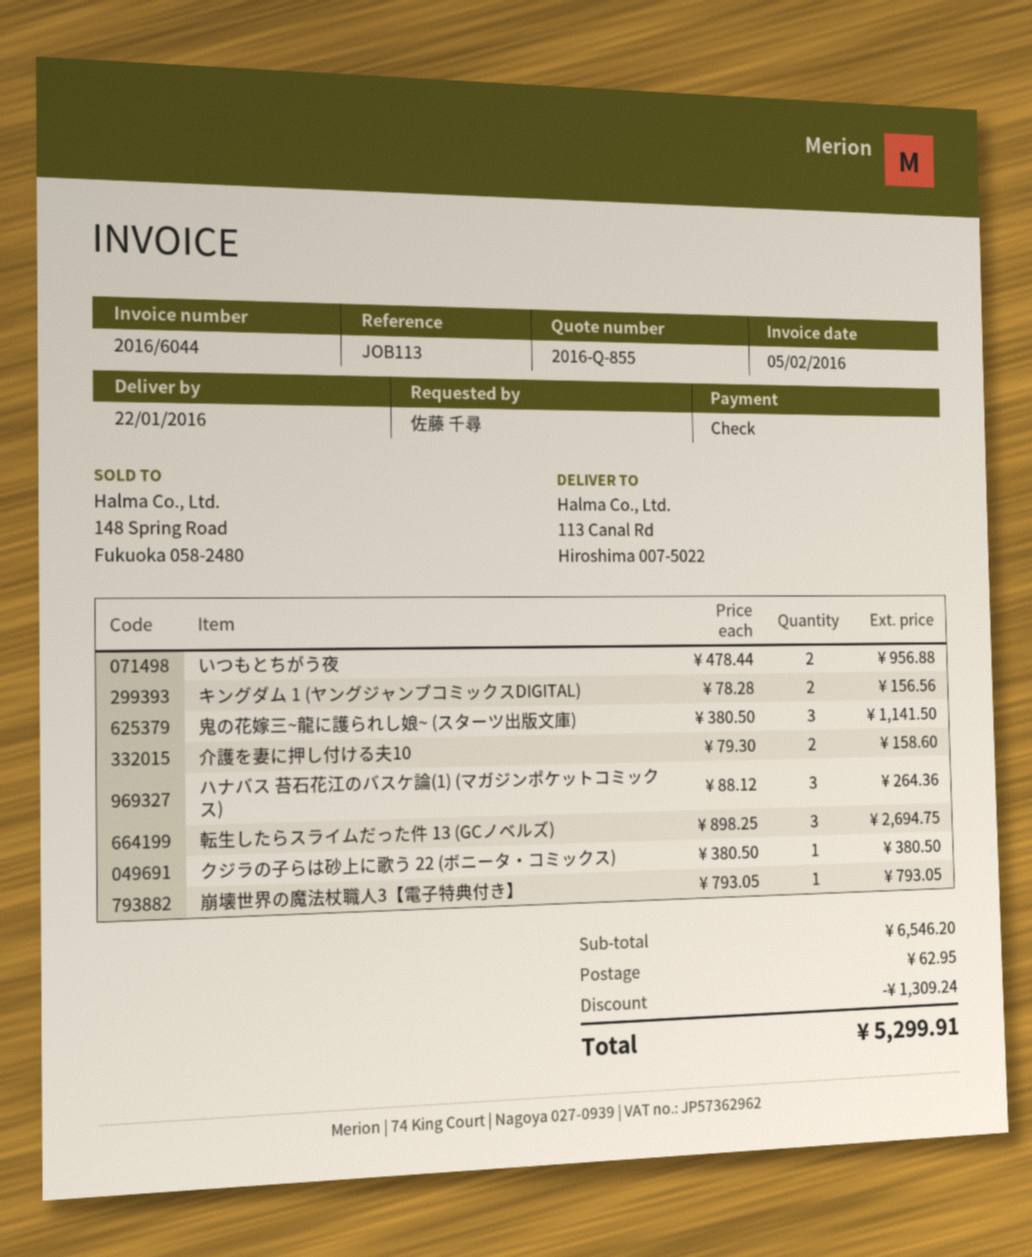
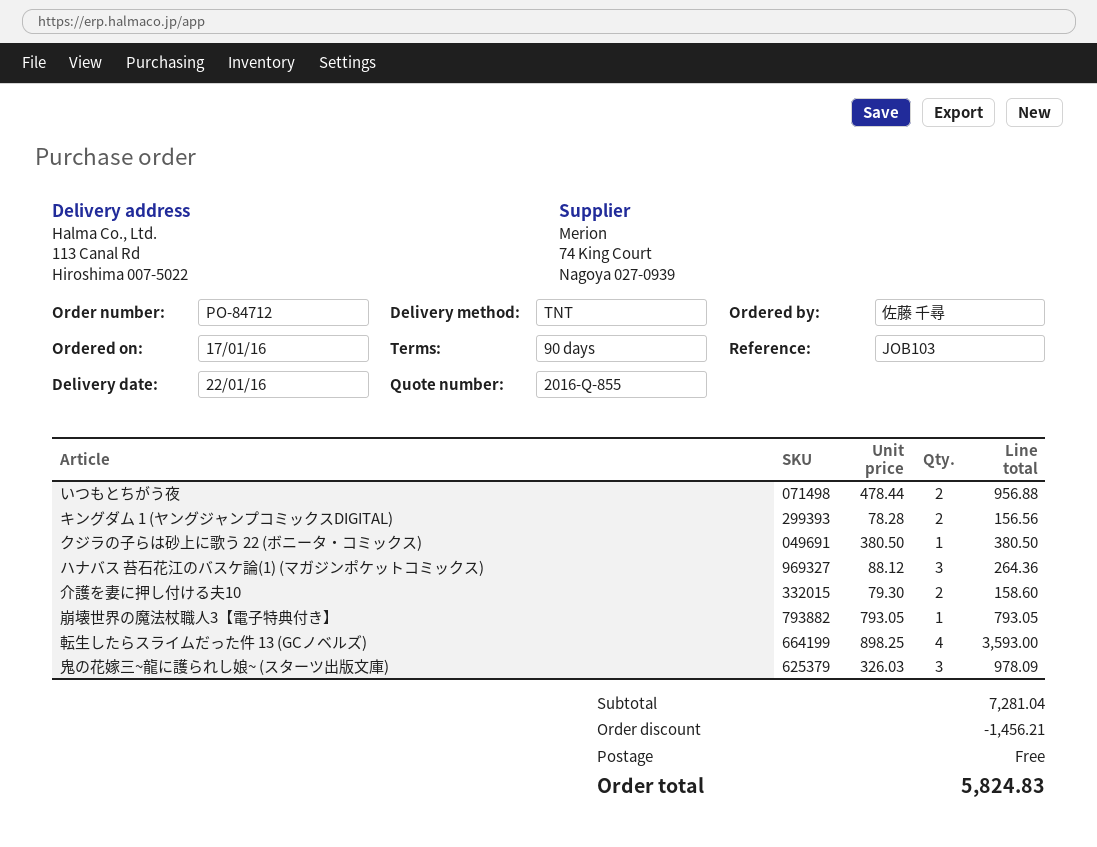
reference: JOB113 -> JOB103
鬼の花嫁三~龍に護られし娘~ (スターツ出版文庫): 3 x 380.50 = 1141.50 -> 3 x 326.03 = 978.09
転生したらスライムだった件 13 (GCノベルズ): 3 x 898.25 = 2694.75 -> 4 x 898.25 = 3593.00
subtotal: 6546.20 -> 7281.04
discount: 1309.24 -> 1456.21
shipping: 62.95 -> 0.00
total: 5299.91 -> 5824.83

